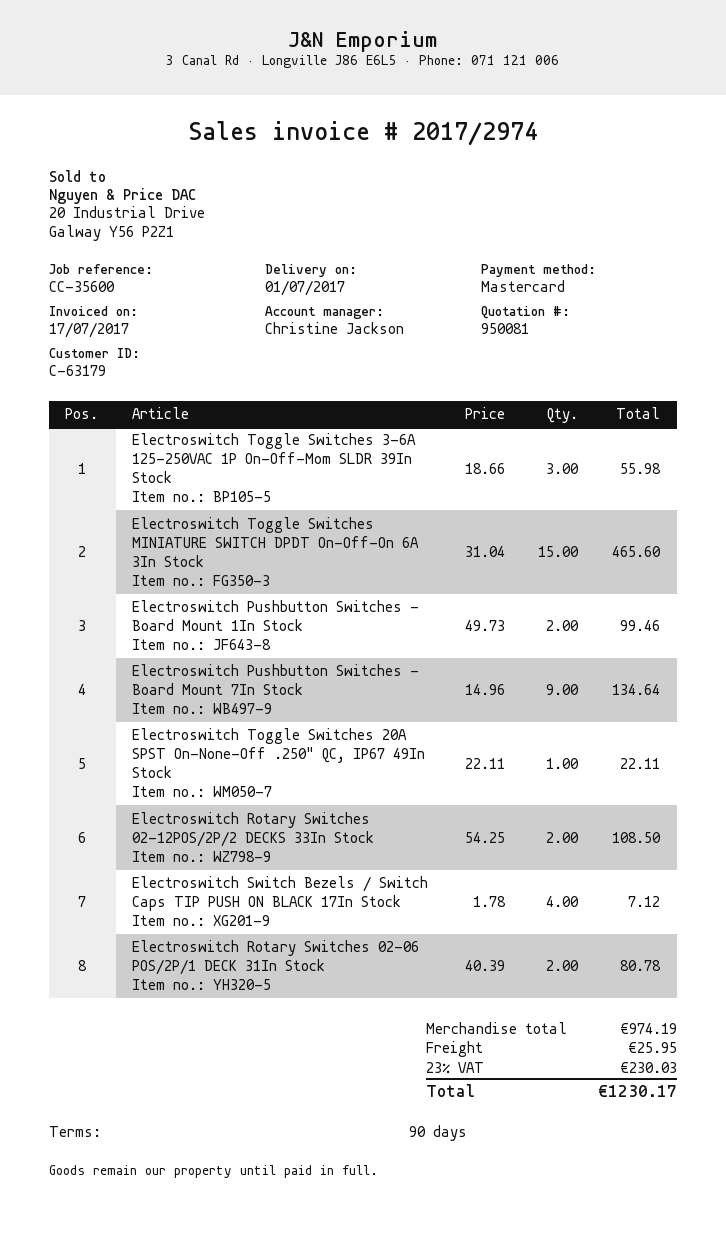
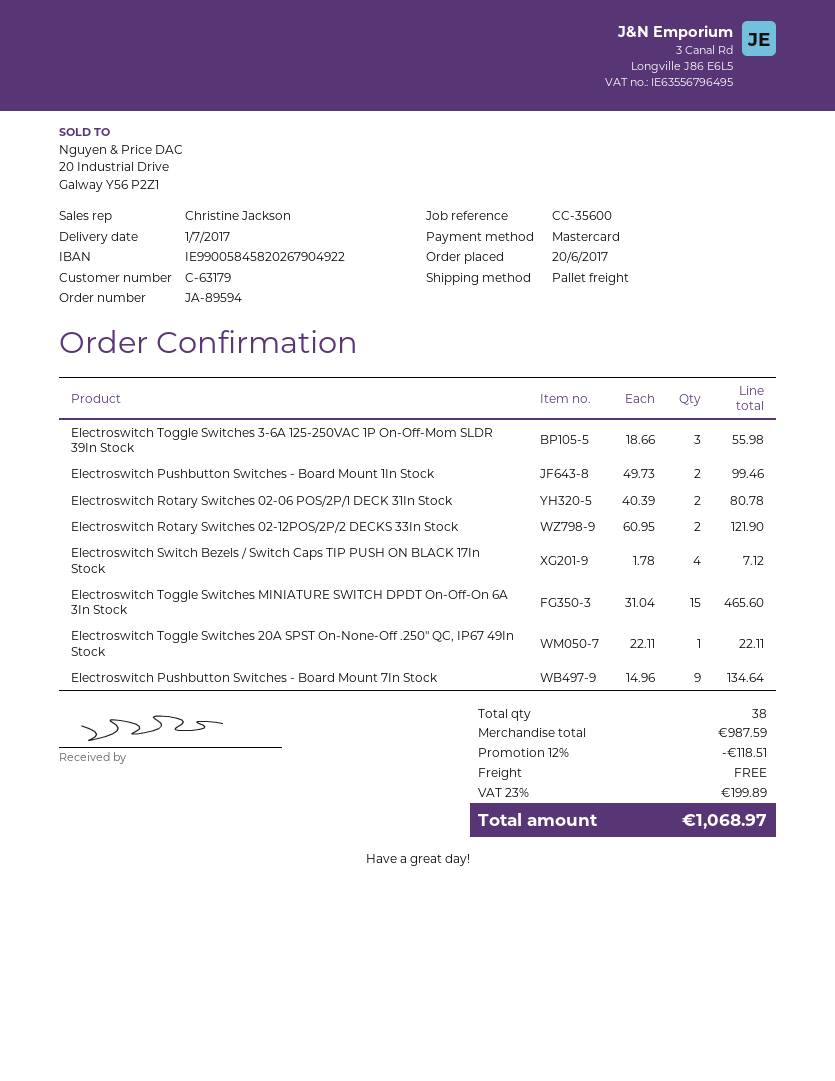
Electroswitch Rotary Switches 02-12POS/2P/2 DECKS 33In Stock: 2 x 54.25 = 108.50 -> 2 x 60.95 = 121.90
subtotal: 974.19 -> 987.59
discount: none -> 12% = 118.51
shipping: 25.95 -> 0.00
tax: 23% = 230.03 -> 23% = 199.89
total: 1230.17 -> 1068.97

